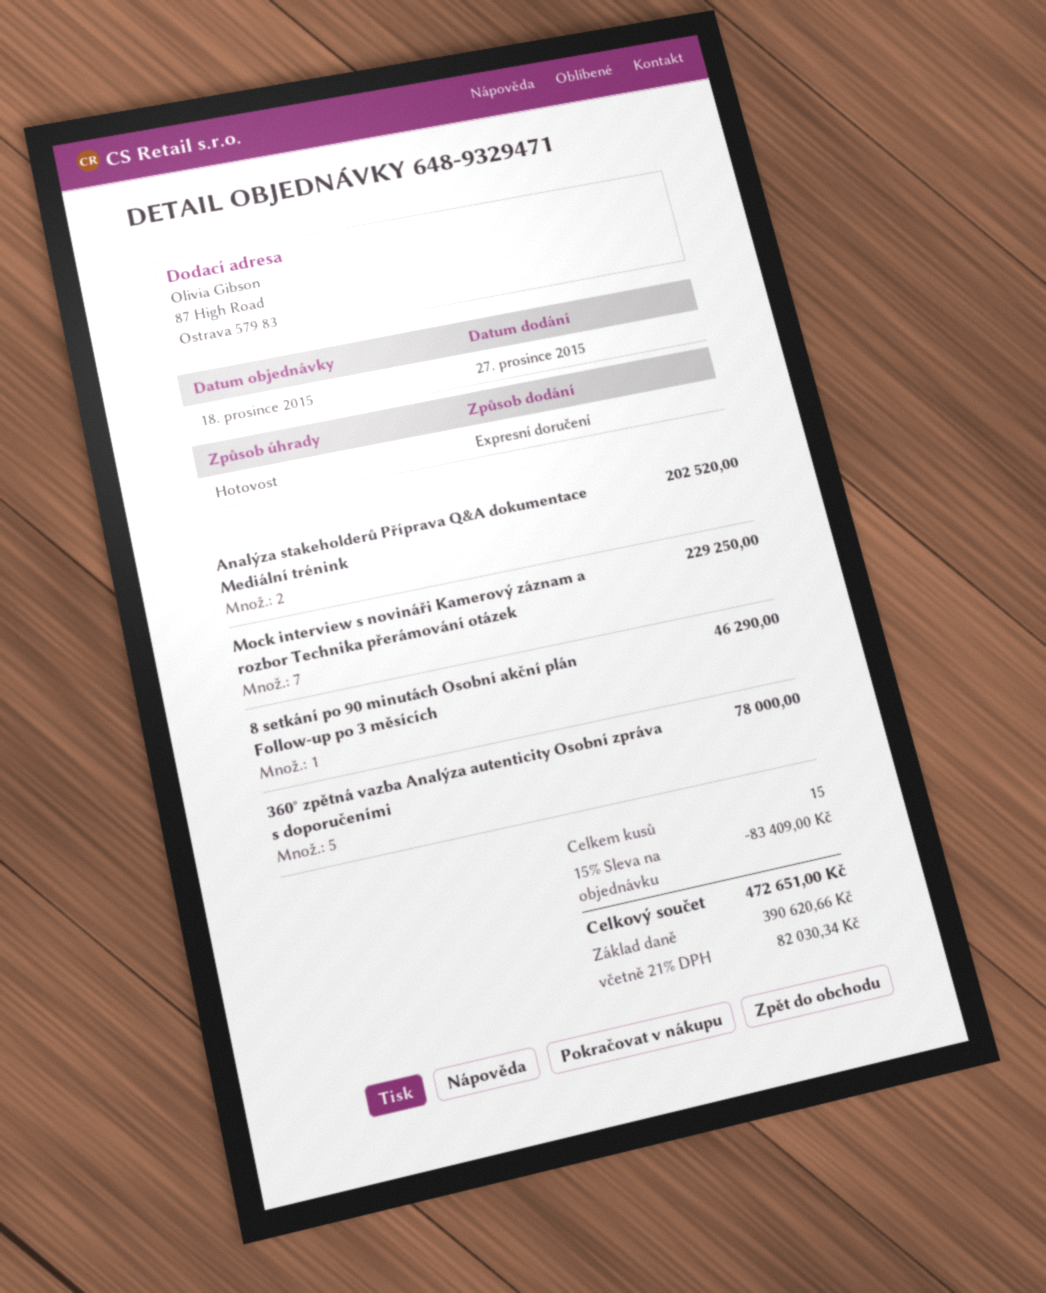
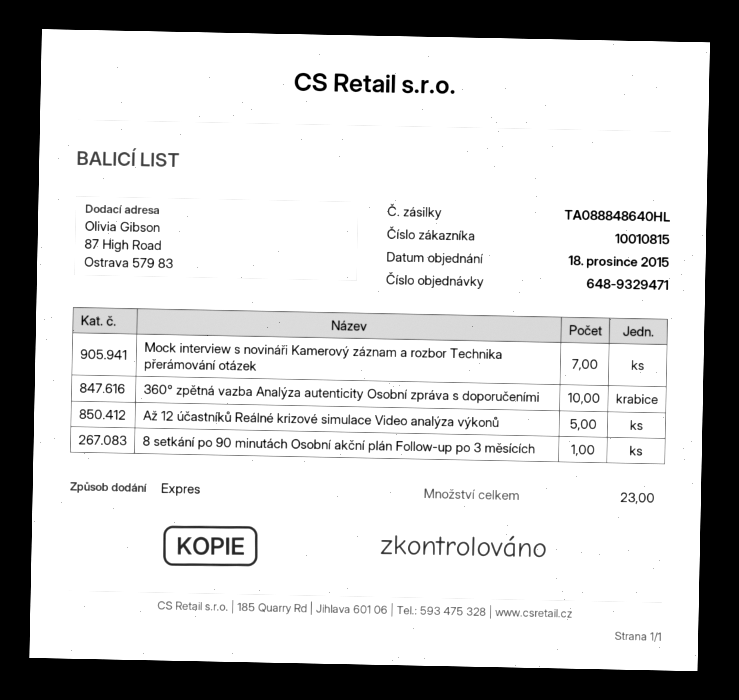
Analýza stakeholderů Příprava Q&A dokumentace Mediální trénink: 2 -> none
360° zpětná vazba Analýza autenticity Osobní zpráva s doporučeními: 5 -> 10
Až 12 účastníků Reálné krizové simulace Video analýza výkonů: none -> 5
total quantity: 15 -> 23

